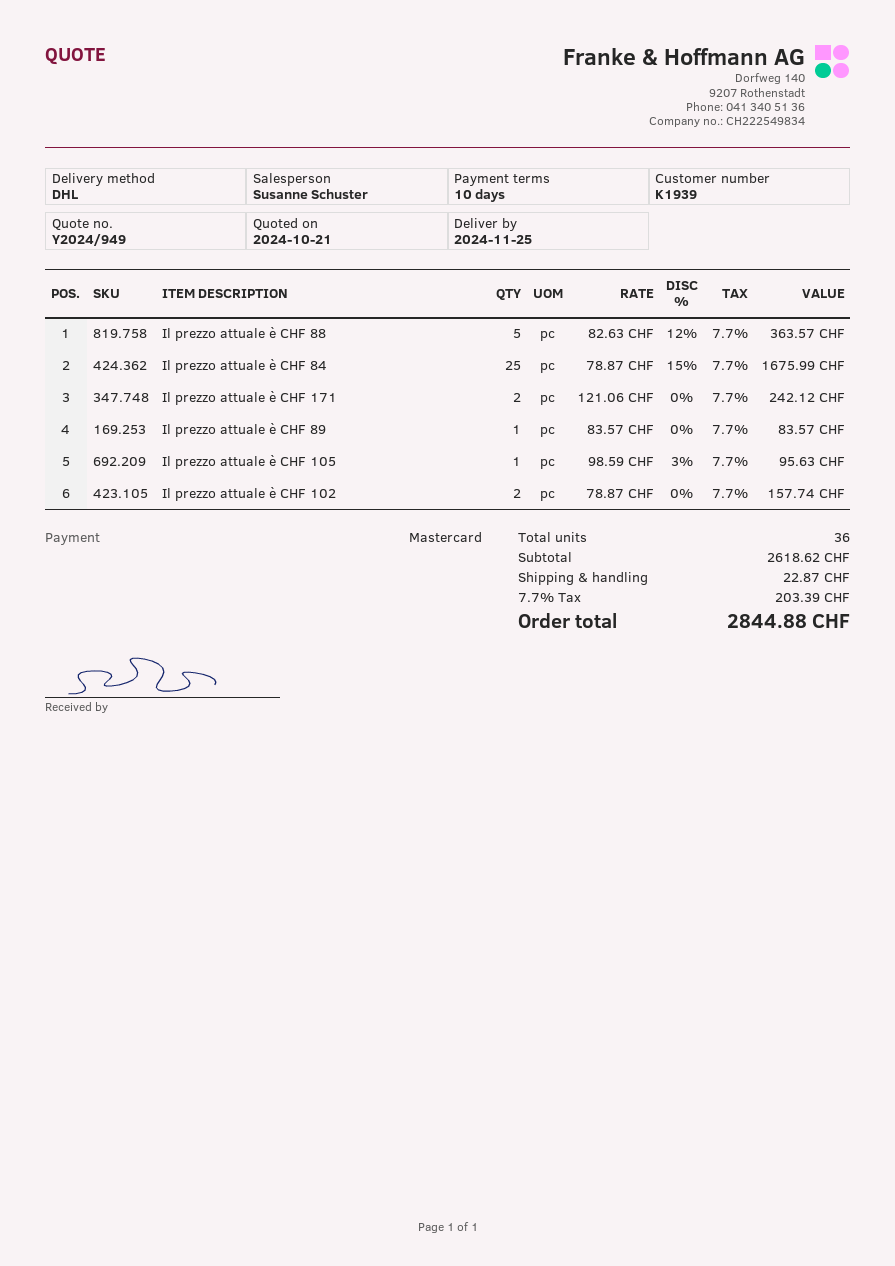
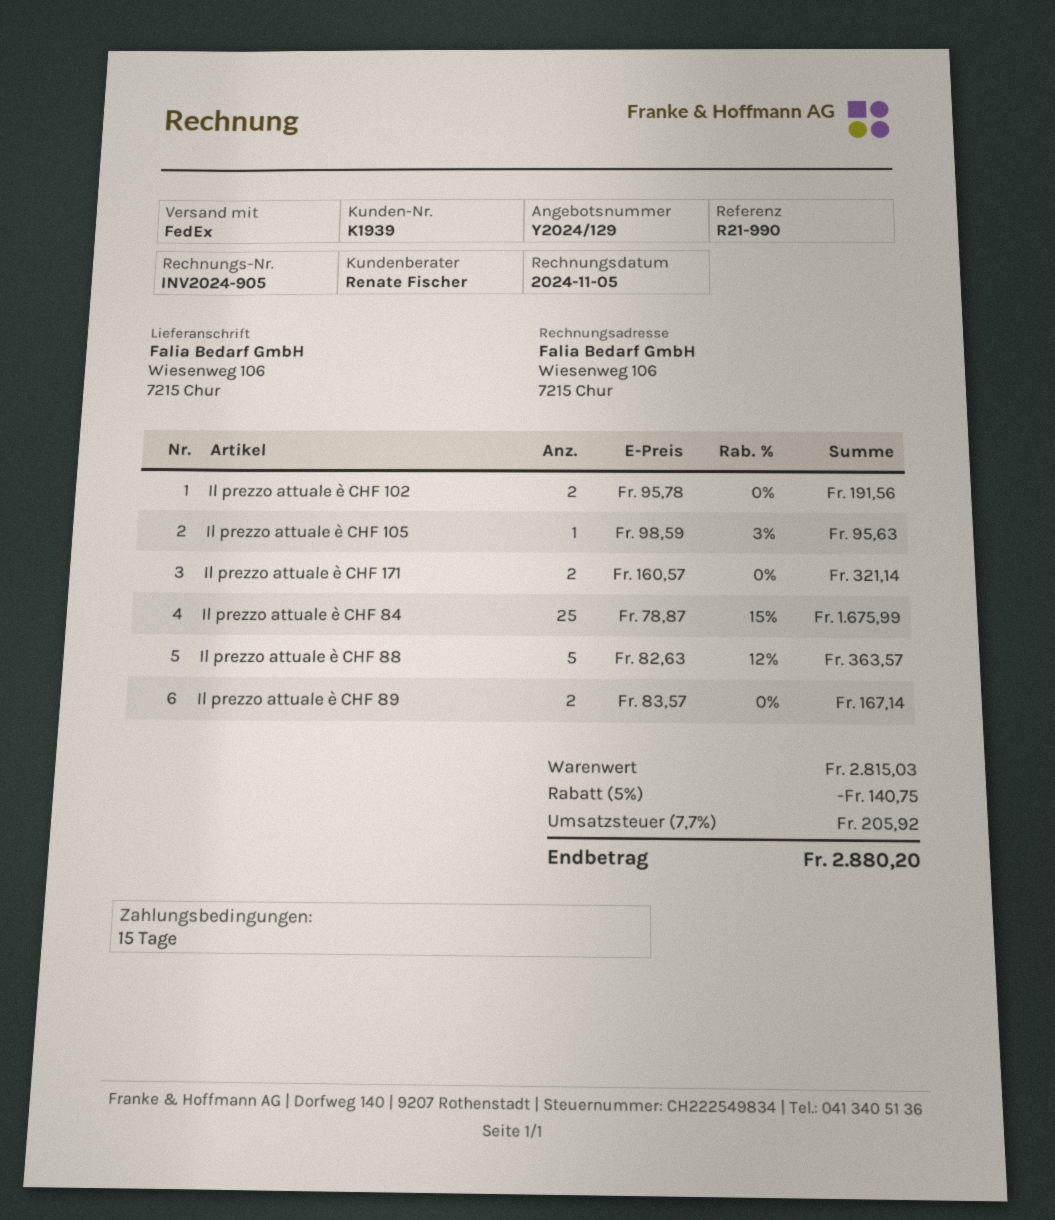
quote number: Y2024/949 -> Y2024/129
payment terms: 10 days -> 15 days
sales rep: Susanne Schuster -> Renate Fischer
shipping method: DHL -> FedEx
Il prezzo attuale è CHF 171: 2 x 121.06 = 242.12 -> 2 x 160.57 = 321.14
Il prezzo attuale è CHF 89: 1 x 83.57 = 83.57 -> 2 x 83.57 = 167.14
Il prezzo attuale è CHF 102: 2 x 78.87 = 157.74 -> 2 x 95.78 = 191.56
subtotal: 2618.62 -> 2815.03
discount: none -> 5% = 140.75
shipping: 22.87 -> none
tax: 7.7% = 203.39 -> 7.7% = 205.92
total: 2844.88 -> 2880.20

